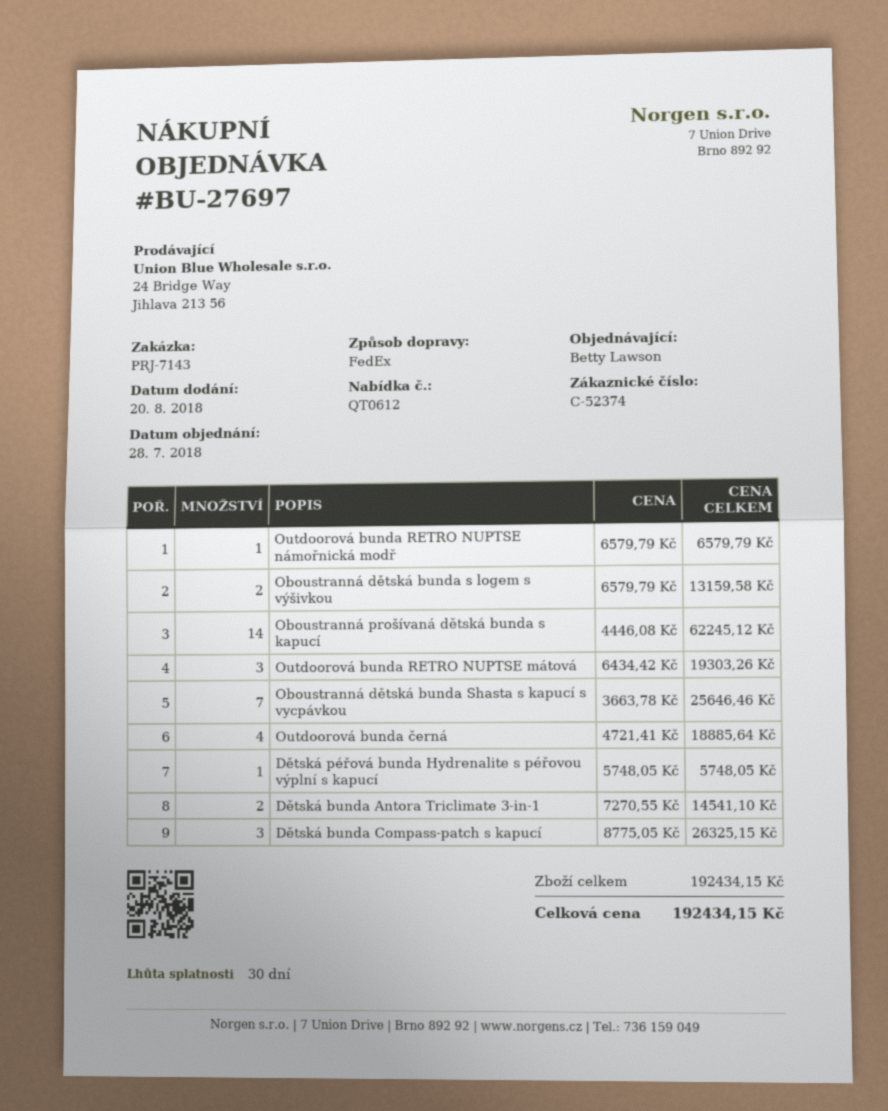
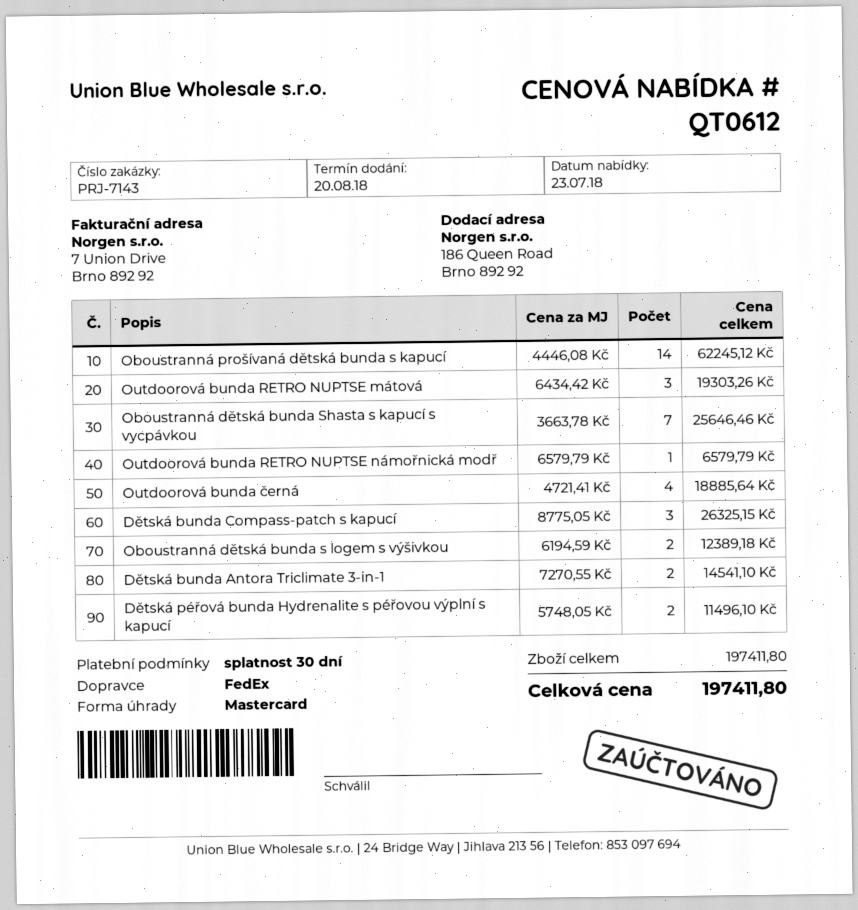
Oboustranná dětská bunda s logem s výšivkou: 2 x 6579.79 = 13159.58 -> 2 x 6194.59 = 12389.18
Dětská péřová bunda Hydrenalite s péřovou výplní s kapucí: 1 x 5748.05 = 5748.05 -> 2 x 5748.05 = 11496.10
subtotal: 192434.15 -> 197411.80
total: 192434.15 -> 197411.80

